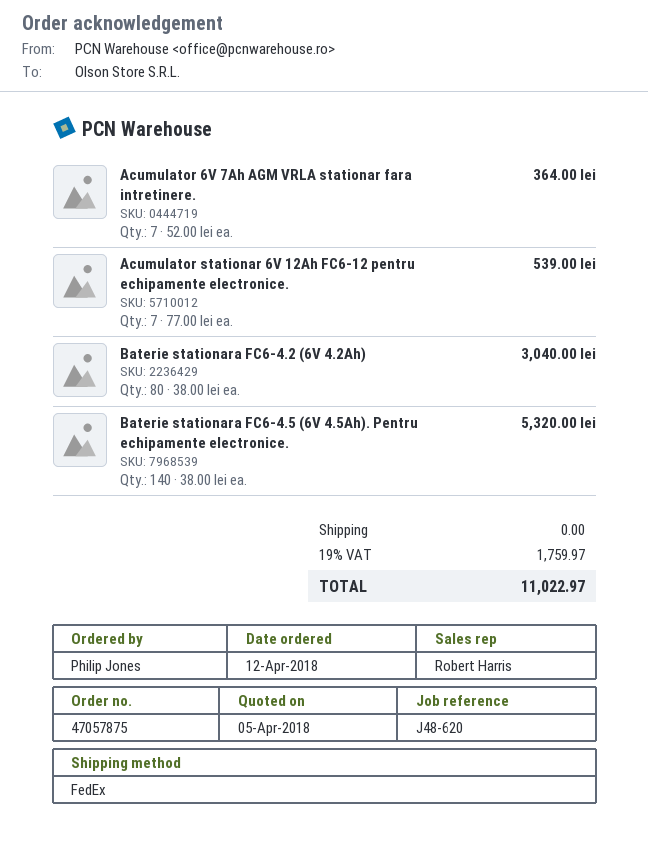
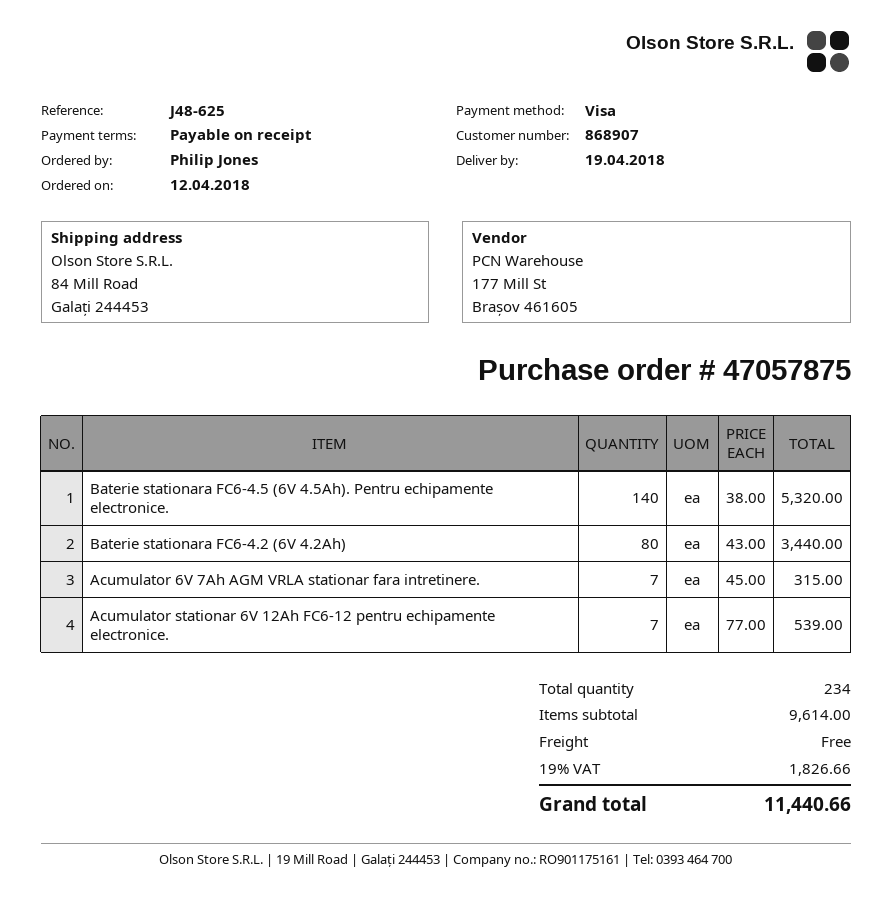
reference: J48-620 -> J48-625
Acumulator 6V 7Ah AGM VRLA stationar fara intretinere.: 7 x 52.00 = 364.00 -> 7 x 45.00 = 315.00
Baterie stationara FC6-4.2 (6V 4.2Ah): 80 x 38.00 = 3040.00 -> 80 x 43.00 = 3440.00
tax: 19% = 1759.97 -> 19% = 1826.66
total: 11022.97 -> 11440.66

